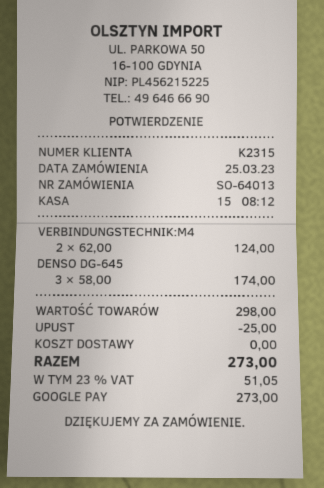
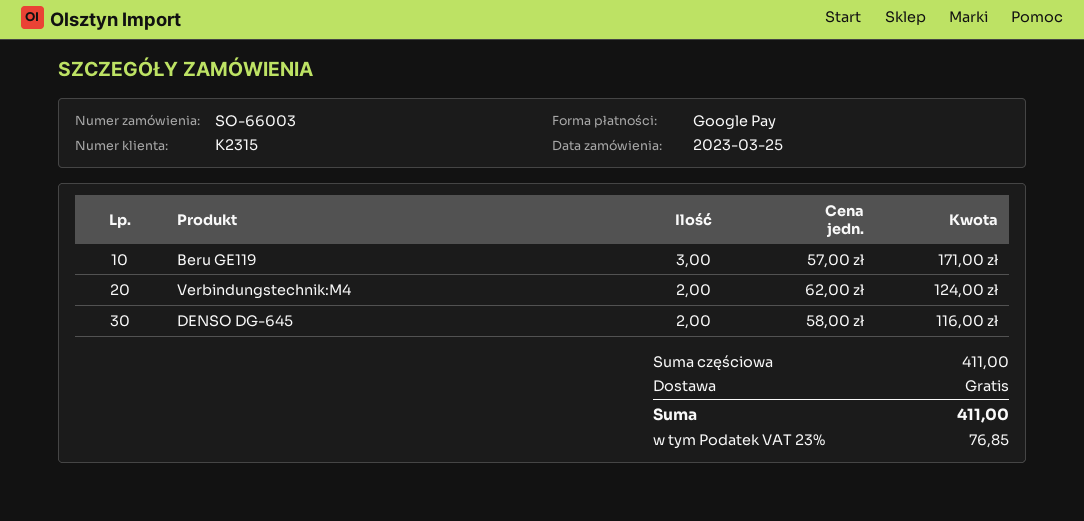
order number: SO-64013 -> SO-66003
DENSO DG-645: 3 x 58.00 = 174.00 -> 2 x 58.00 = 116.00
Beru GE119: none -> 3 x 57.00 = 171.00
subtotal: 298.00 -> 411.00
discount: 25.00 -> none
tax: 23% = 51.05 -> 23% = 76.85
total: 273.00 -> 411.00

